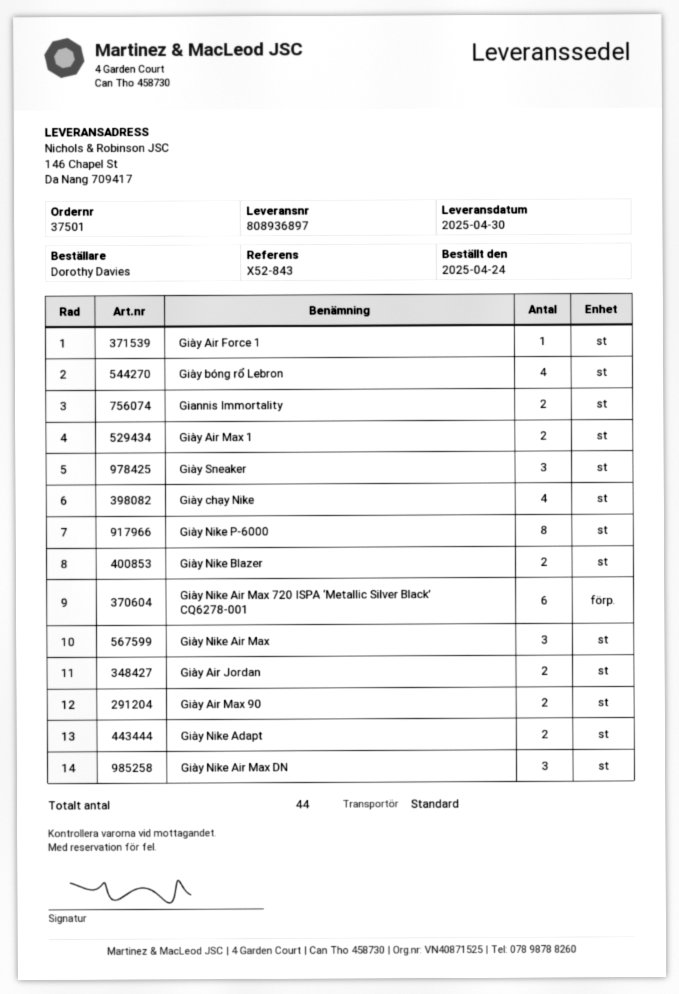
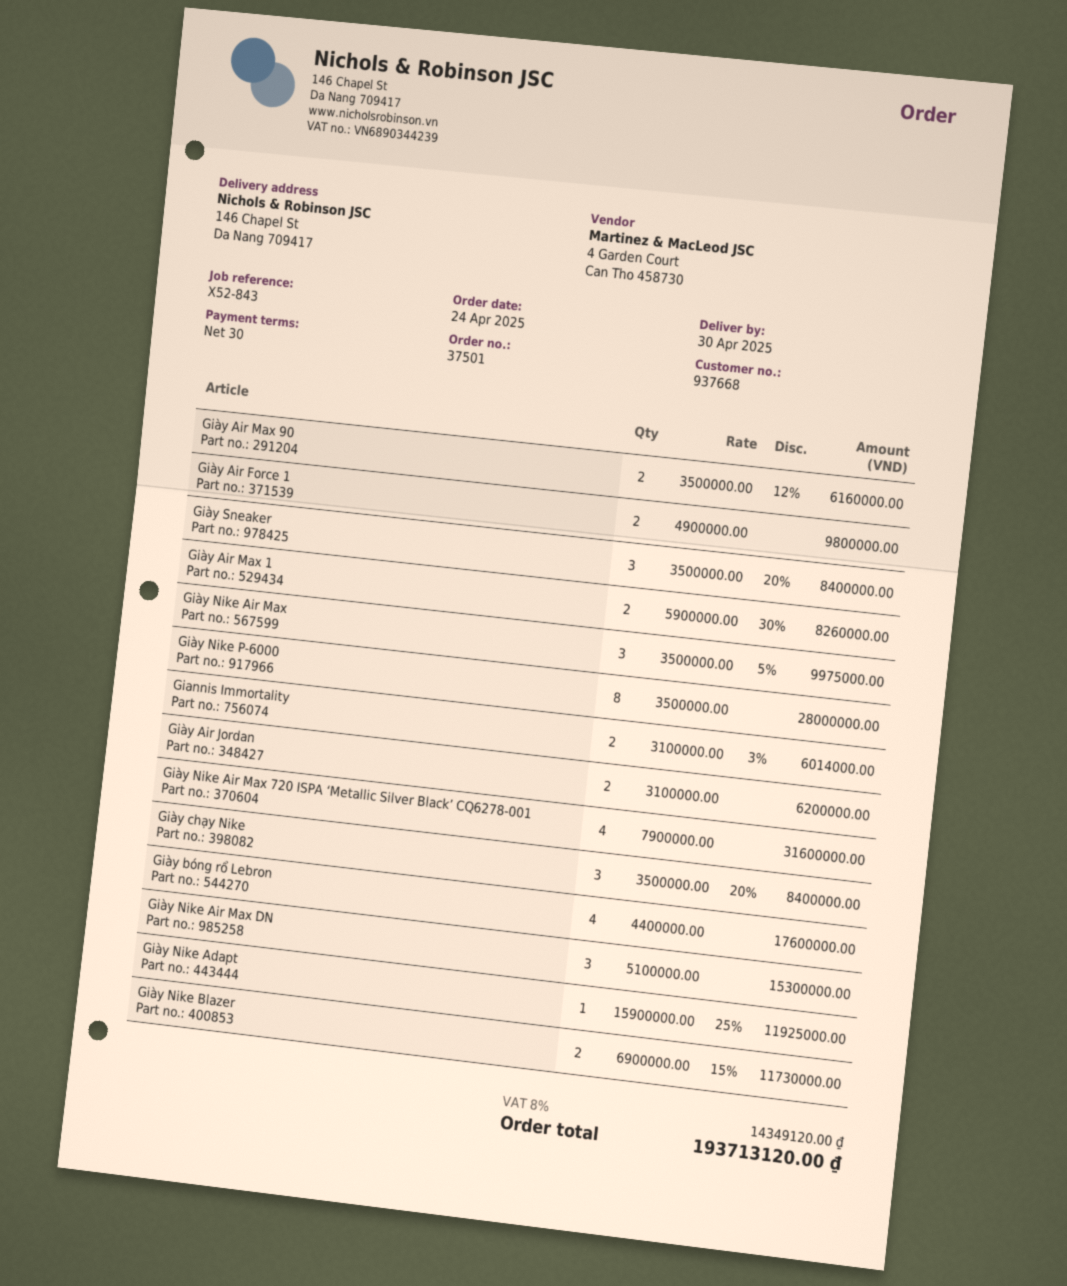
Giày Air Force 1: 1 -> 2
Giày chạy Nike: 4 -> 3
Giày Nike Air Max 720 ISPA ‘Metallic Silver Black’ CQ6278-001: 6 -> 4
Giày Nike Adapt: 2 -> 1

